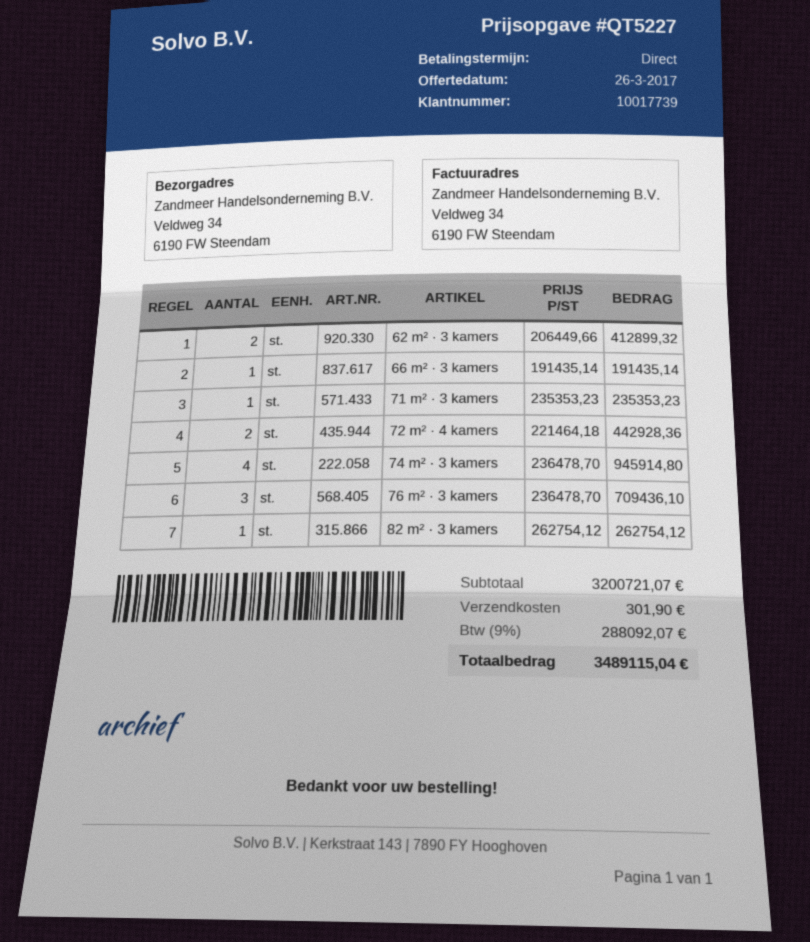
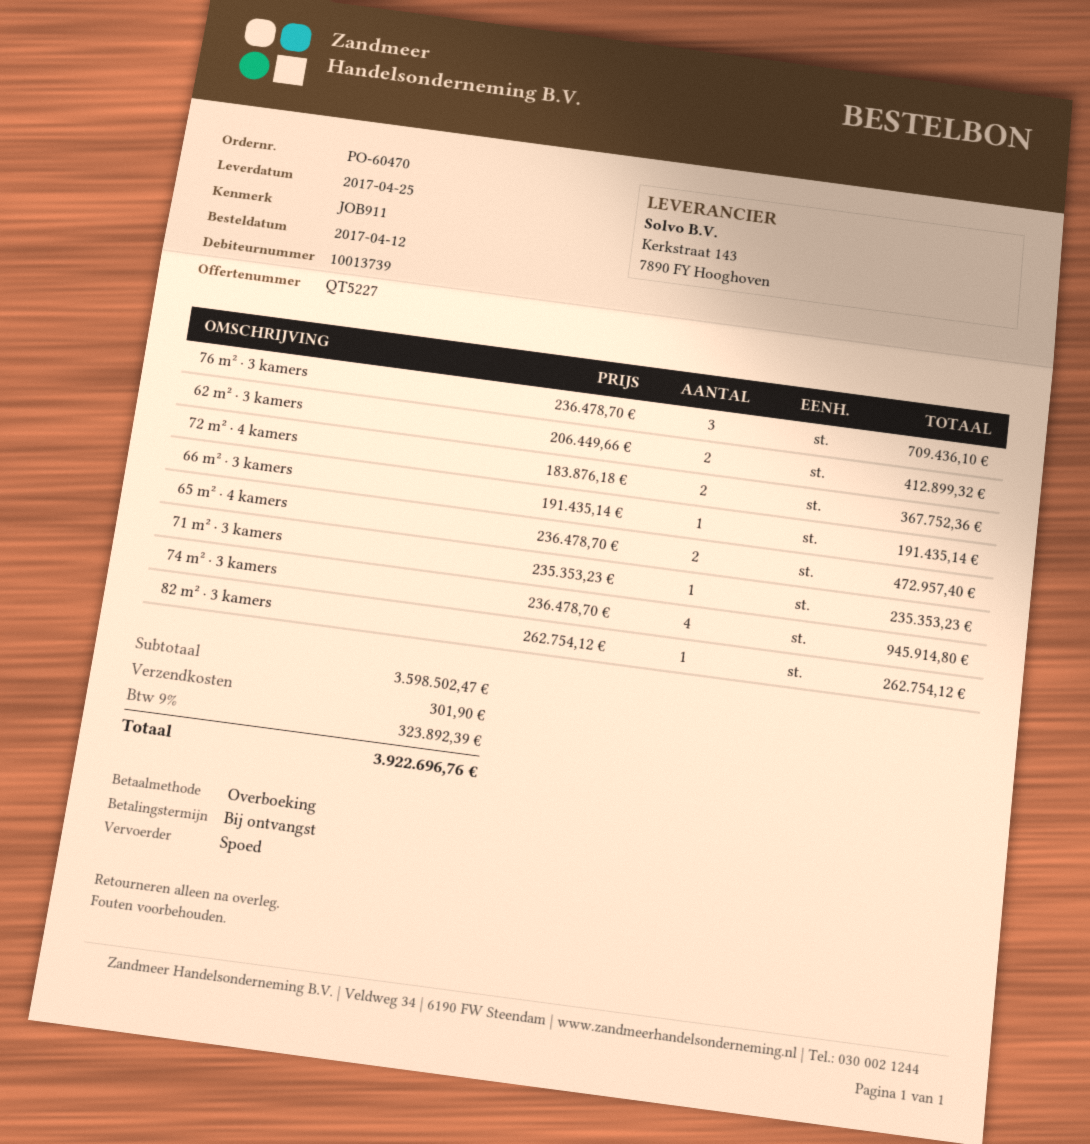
customer number: 10017739 -> 10013739
72 m² · 4 kamers: 2 x 221464.18 = 442928.36 -> 2 x 183876.18 = 367752.36
65 m² · 4 kamers: none -> 2 x 236478.70 = 472957.40
subtotal: 3200721.07 -> 3598502.47
tax: 9% = 288092.07 -> 9% = 323892.39
total: 3489115.04 -> 3922696.76

